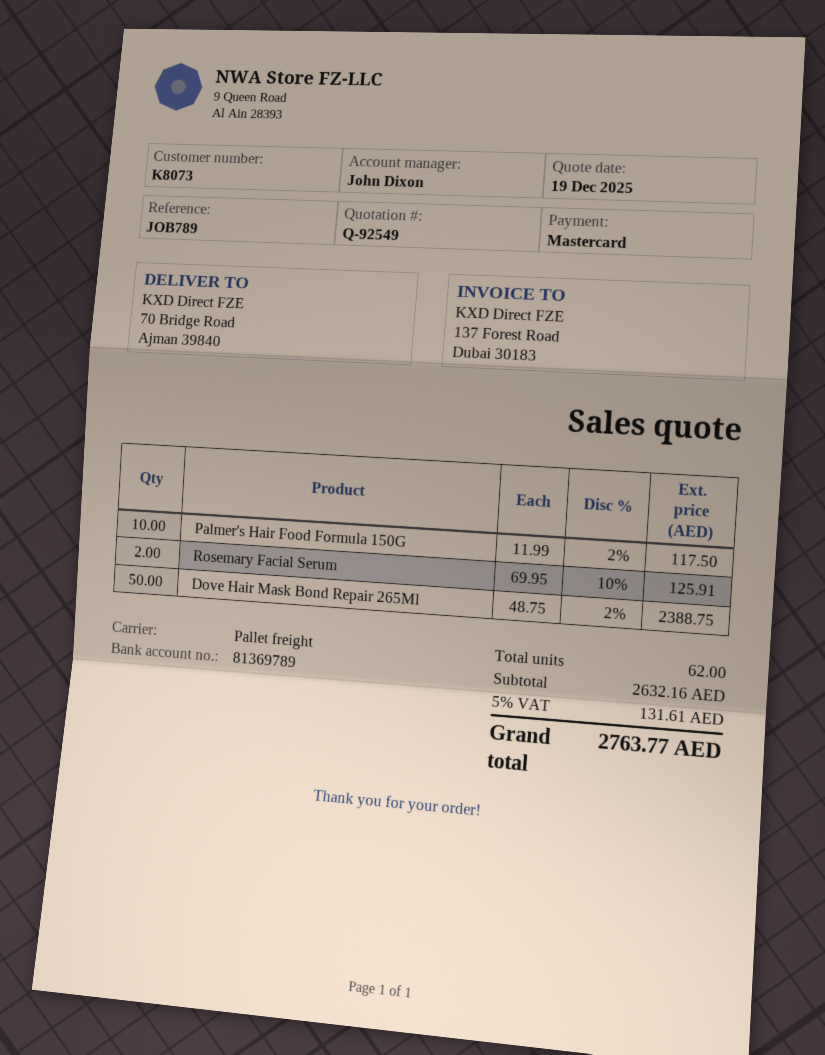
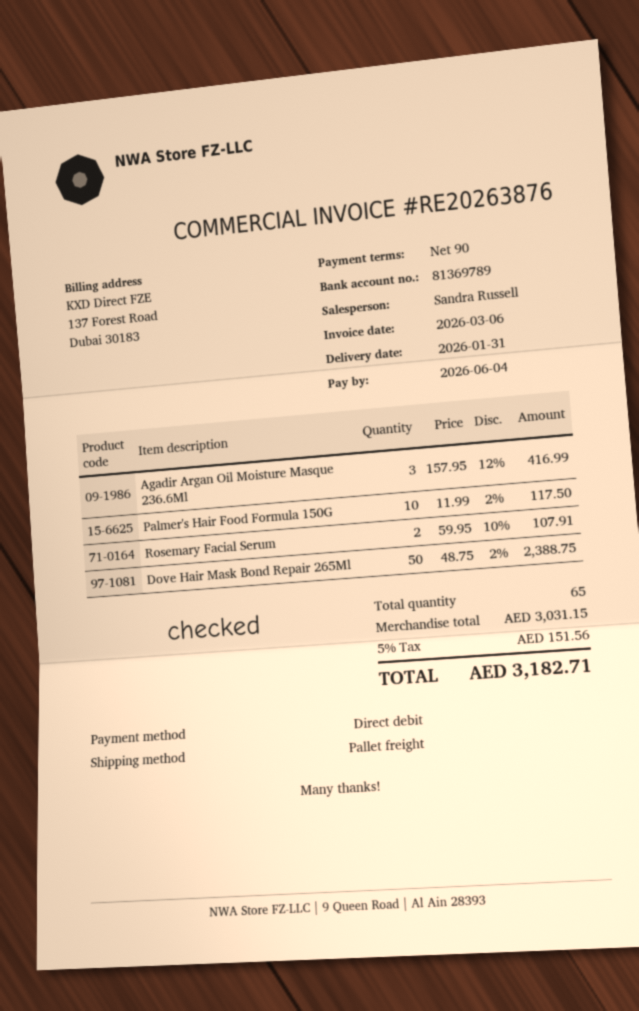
sales rep: John Dixon -> Sandra Russell
payment method: Mastercard -> direct debit
Rosemary Facial Serum: 2 x 69.95 - 10% = 125.91 -> 2 x 59.95 - 10% = 107.91
Agadir Argan Oil Moisture Masque 236.6Ml: none -> 3 x 157.95 - 12% = 416.99
total quantity: 62 -> 65
subtotal: 2632.16 -> 3031.15
tax: 5% = 131.61 -> 5% = 151.56
total: 2763.77 -> 3182.71

